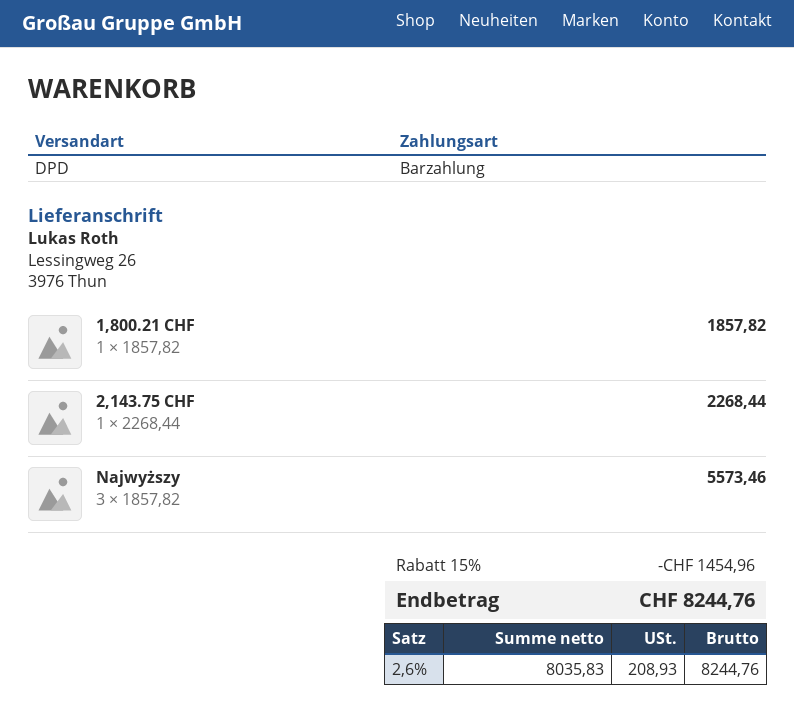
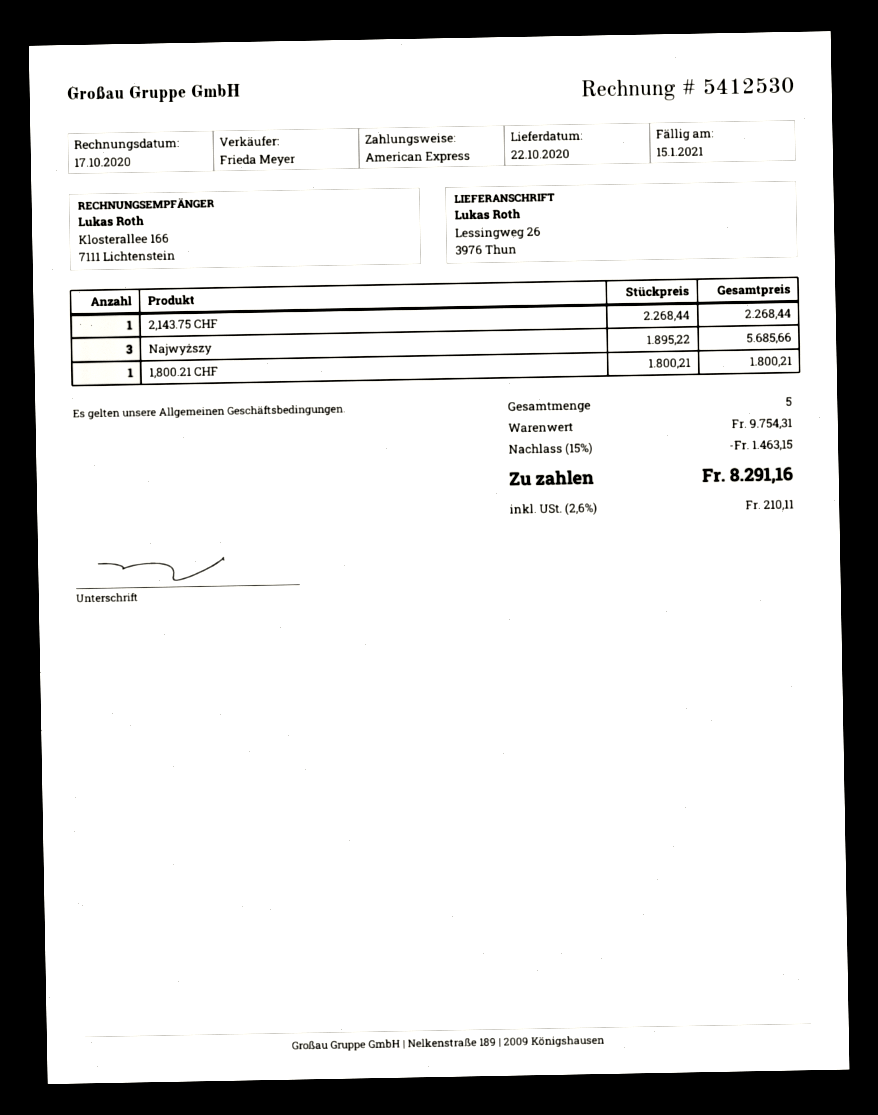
payment method: cash -> American Express
1,800.21 CHF: 1 x 1857.82 = 1857.82 -> 1 x 1800.21 = 1800.21
Najwyższy: 3 x 1857.82 = 5573.46 -> 3 x 1895.22 = 5685.66
discount: 15% = 1454.96 -> 15% = 1463.15
tax: 2.6% = 208.93 -> 2.6% = 210.11
total: 8244.76 -> 8291.16

